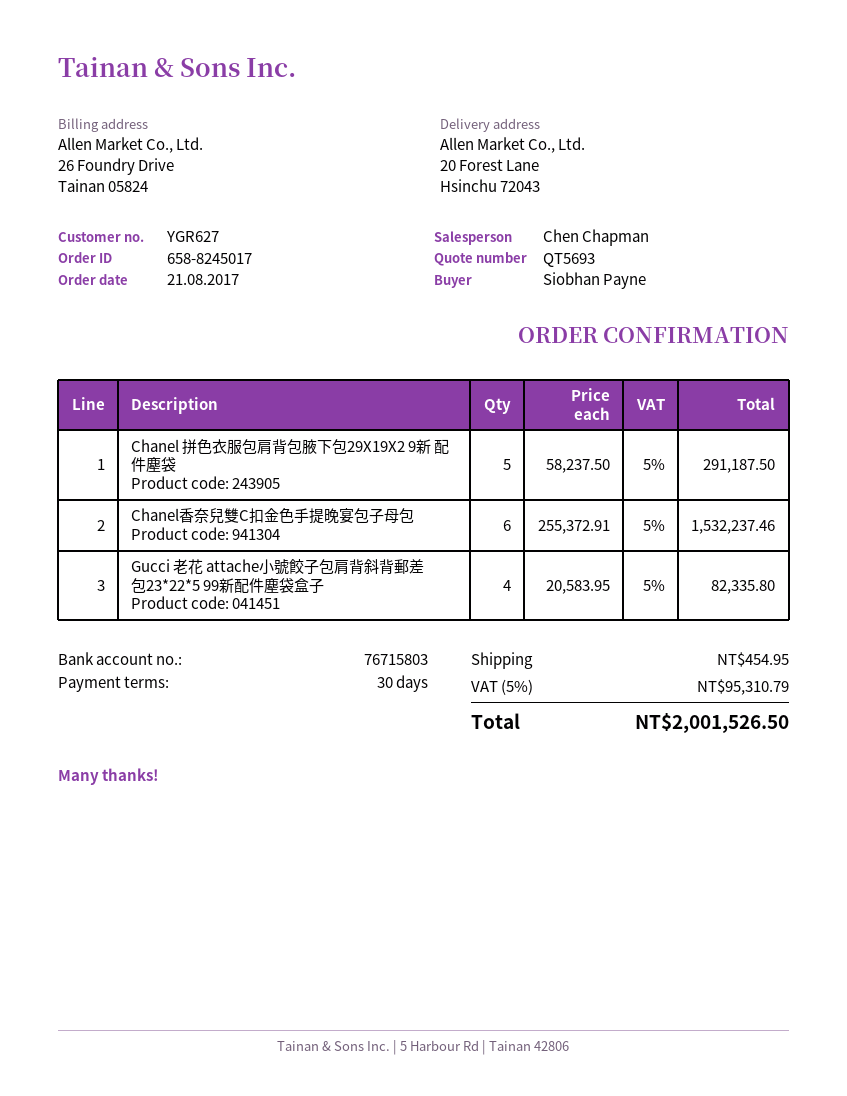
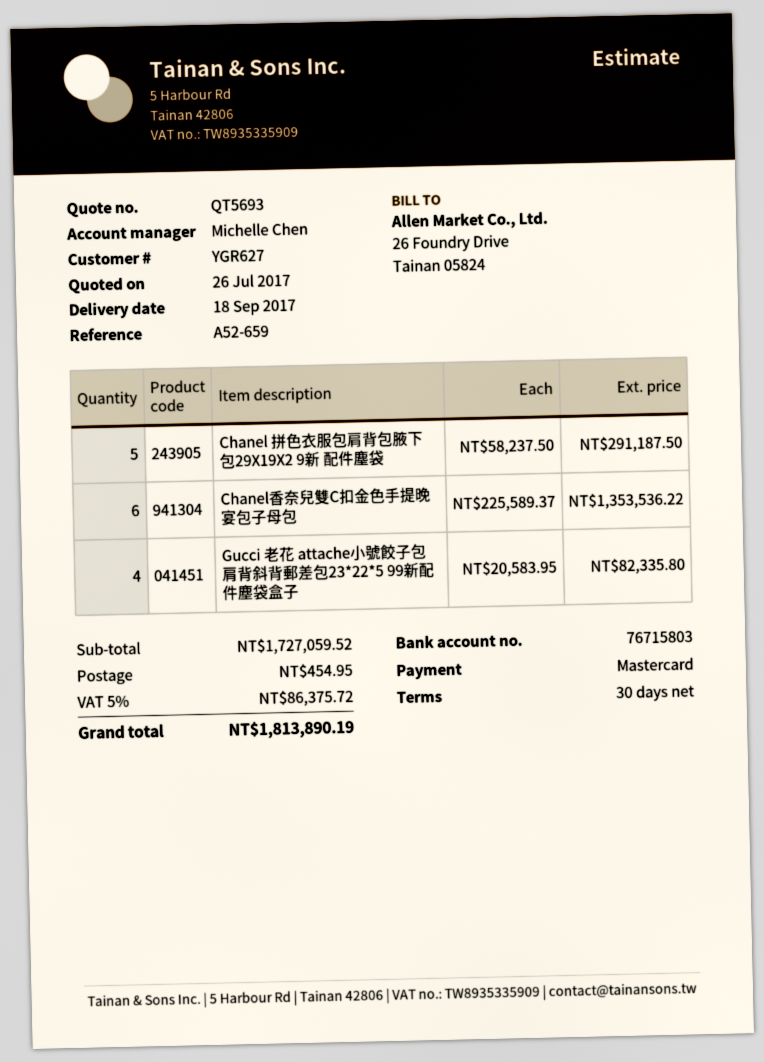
sales rep: Chen Chapman -> Michelle Chen
Chanel香奈兒雙C扣金色手提晚宴包子母包: 6 x 255372.91 = 1532237.46 -> 6 x 225589.37 = 1353536.22
tax: 5% = 95310.79 -> 5% = 86375.72
total: 2001526.50 -> 1813890.19

